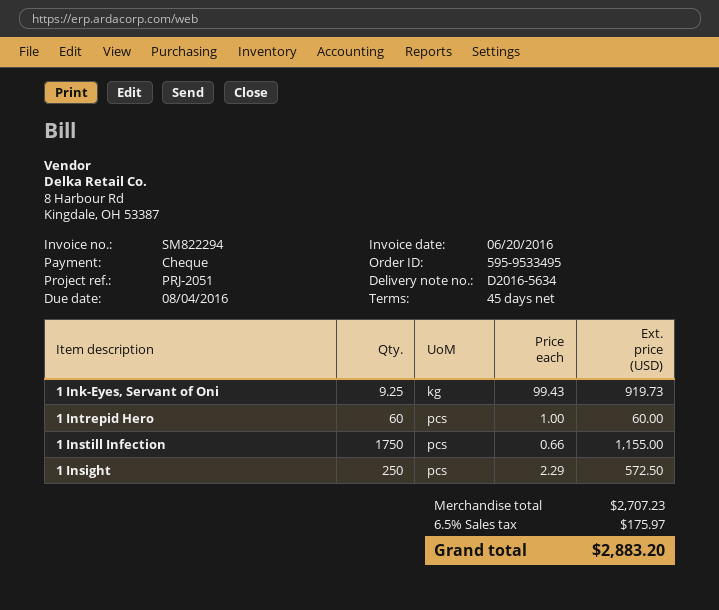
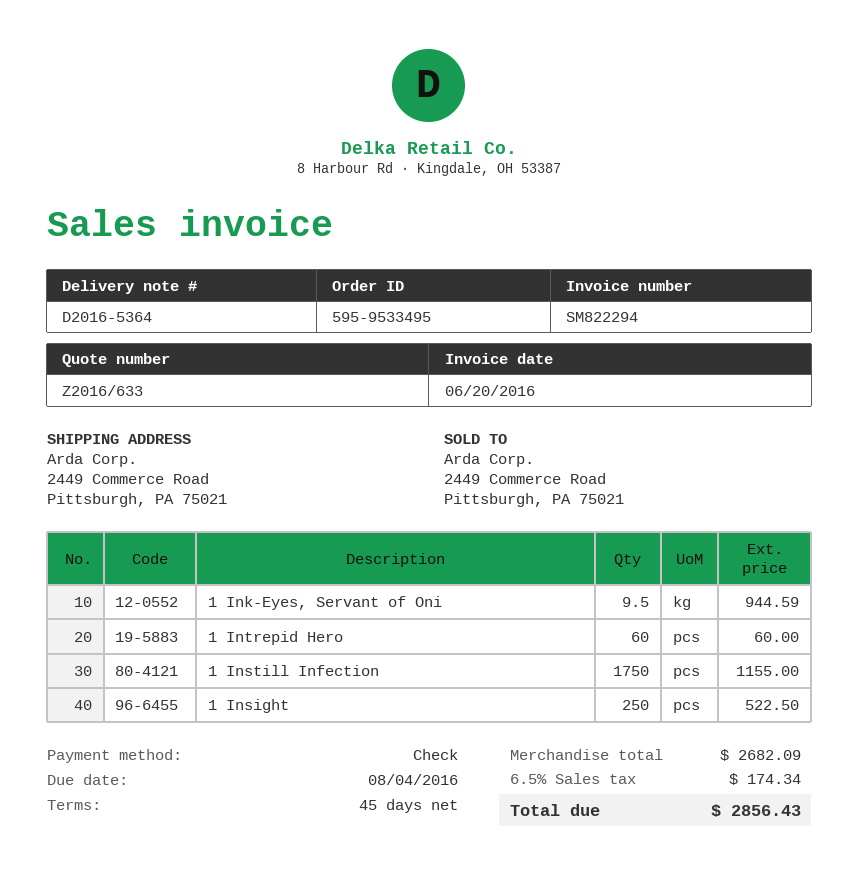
delivery note number: D2016-5634 -> D2016-5364
1 Ink-Eyes, Servant of Oni: 9.25 for 919.73 -> 9.5 for 944.59
1 Insight: 250 for 572.50 -> 250 for 522.50
subtotal: 2707.23 -> 2682.09
tax: 6.5% = 175.97 -> 6.5% = 174.34
total: 2883.20 -> 2856.43

